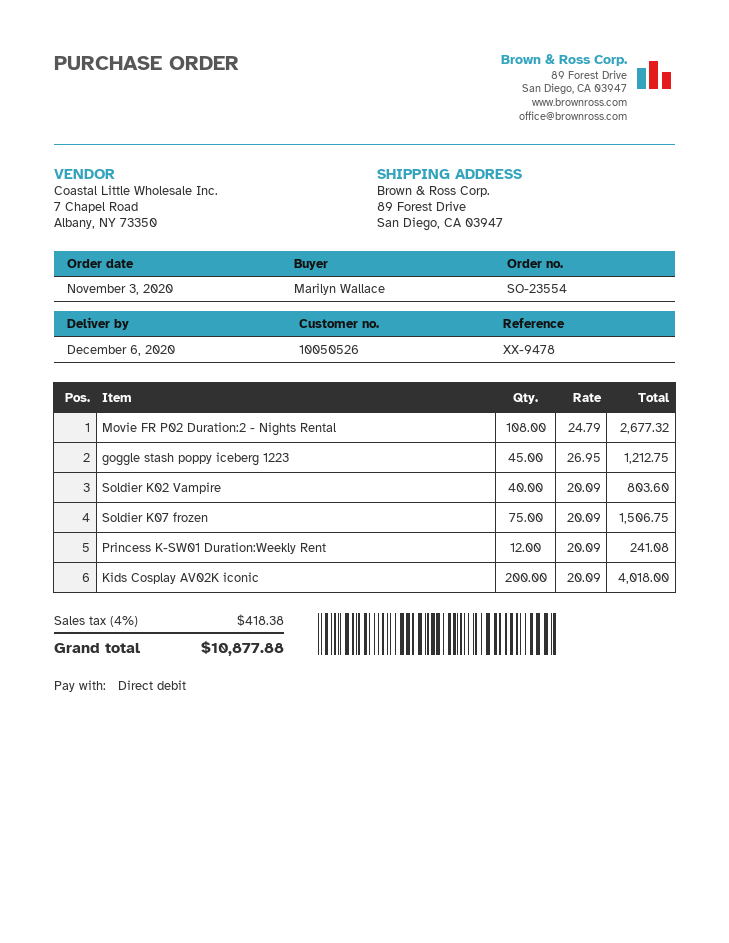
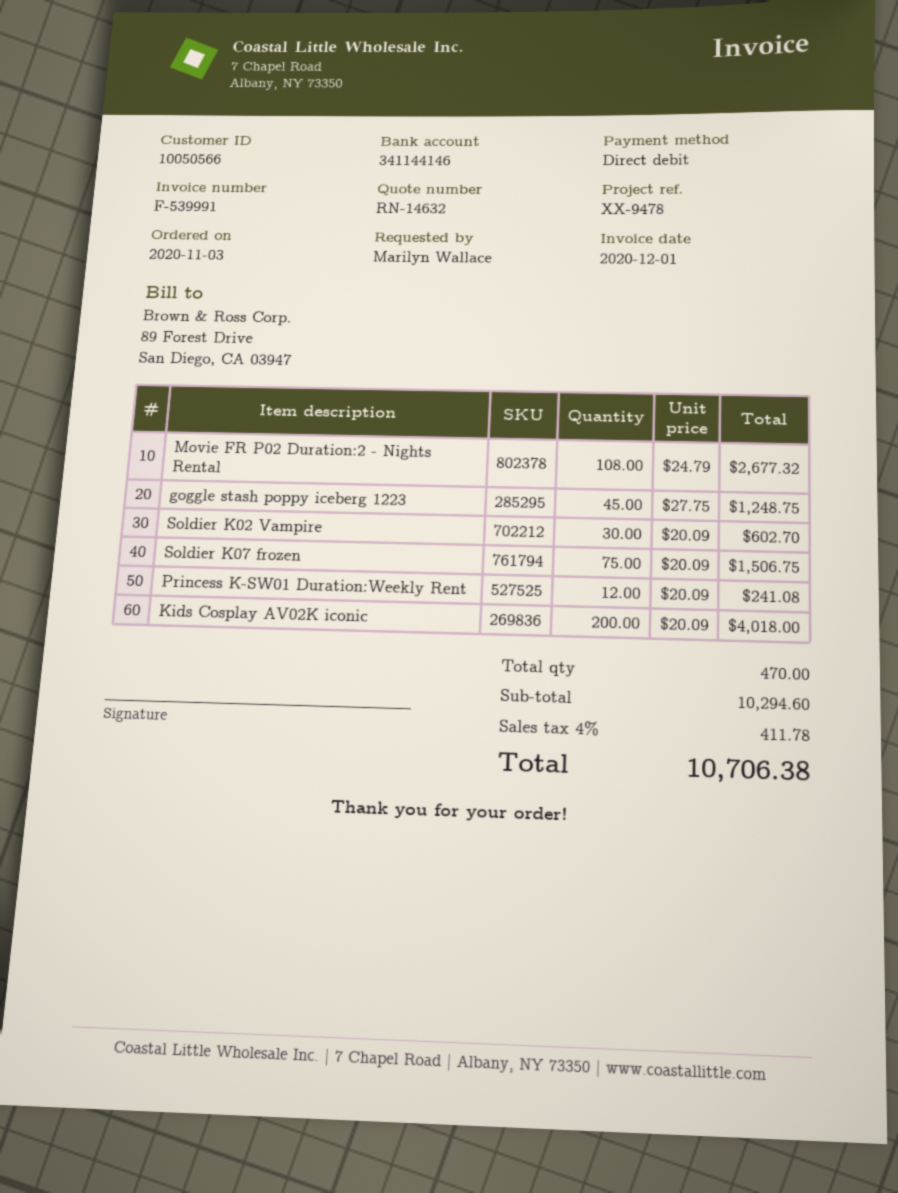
customer number: 10050526 -> 10050566
goggle stash poppy iceberg 1223: 45 x 26.95 = 1212.75 -> 45 x 27.75 = 1248.75
Soldier K02 Vampire: 40 x 20.09 = 803.60 -> 30 x 20.09 = 602.70
tax: 4% = 418.38 -> 4% = 411.78
total: 10877.88 -> 10706.38

